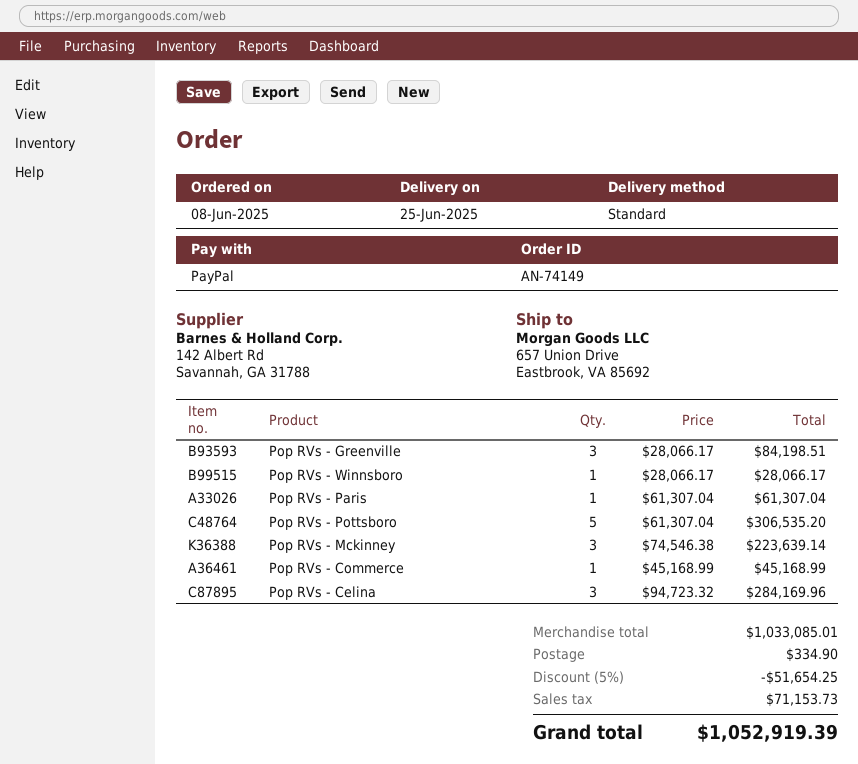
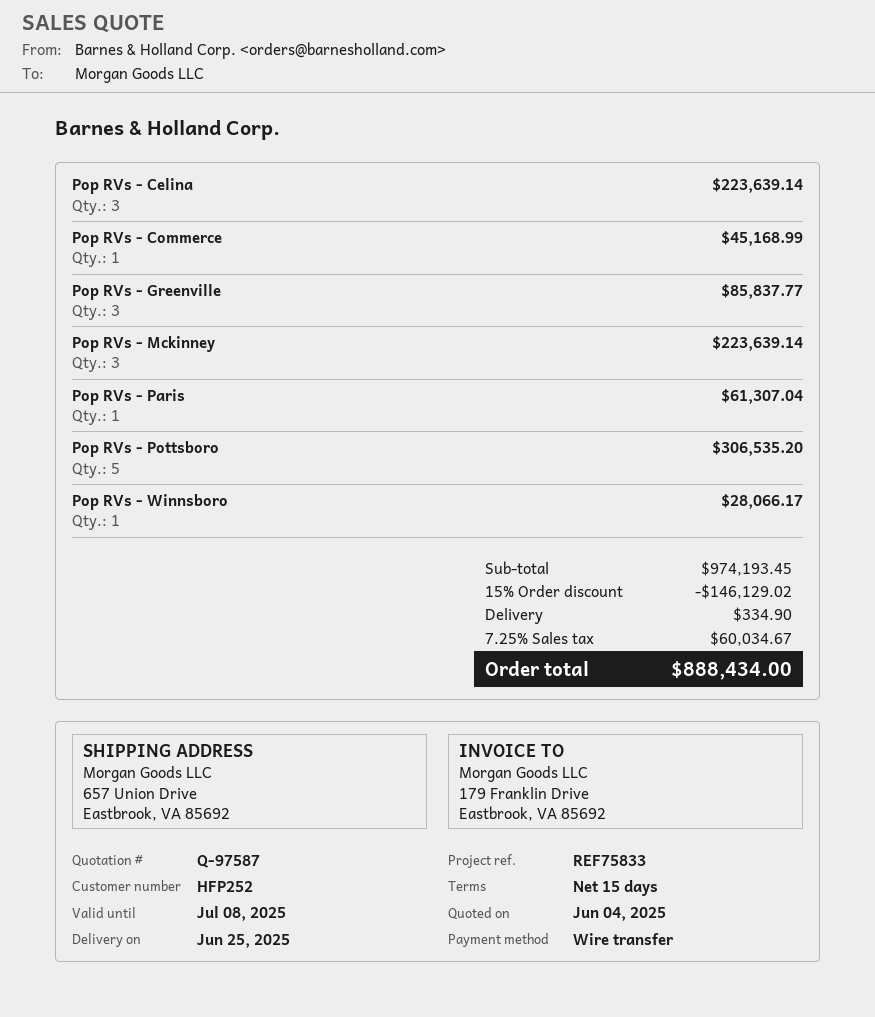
payment method: PayPal -> bank transfer
Pop RVs - Greenville: 3 for 84198.51 -> 3 for 85837.77
Pop RVs - Celina: 3 for 284169.96 -> 3 for 223639.14
subtotal: 1033085.01 -> 974193.45
discount: 5% = 51654.25 -> 15% = 146129.02
tax: 71153.73 -> 60034.67
total: 1052919.39 -> 888434.00

